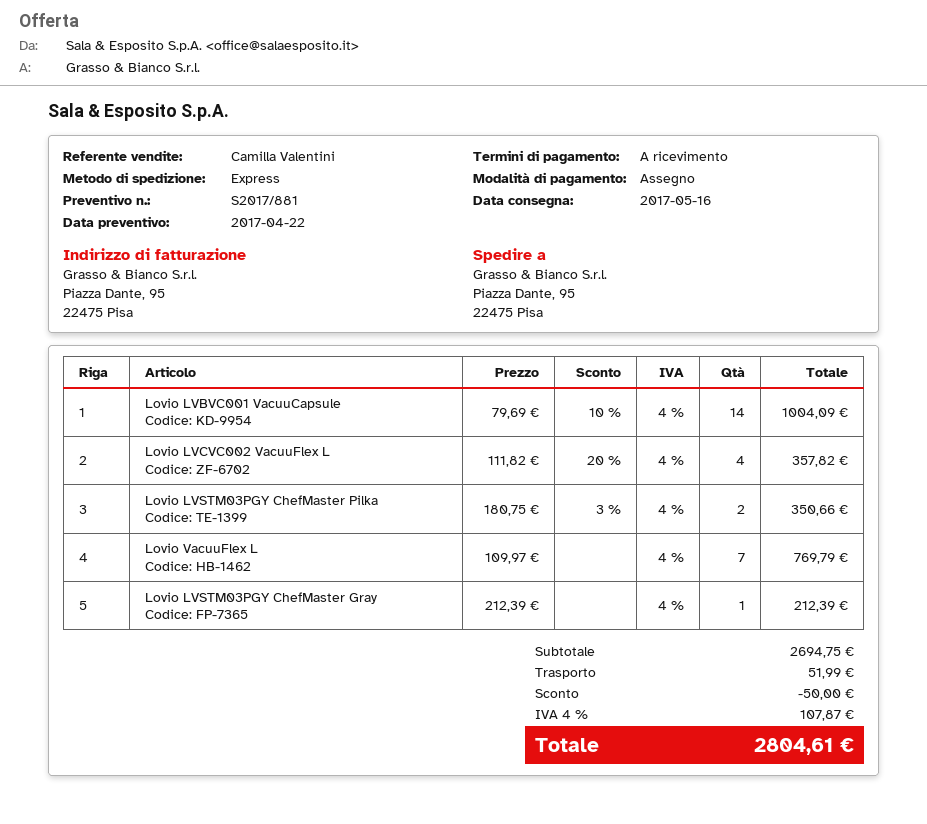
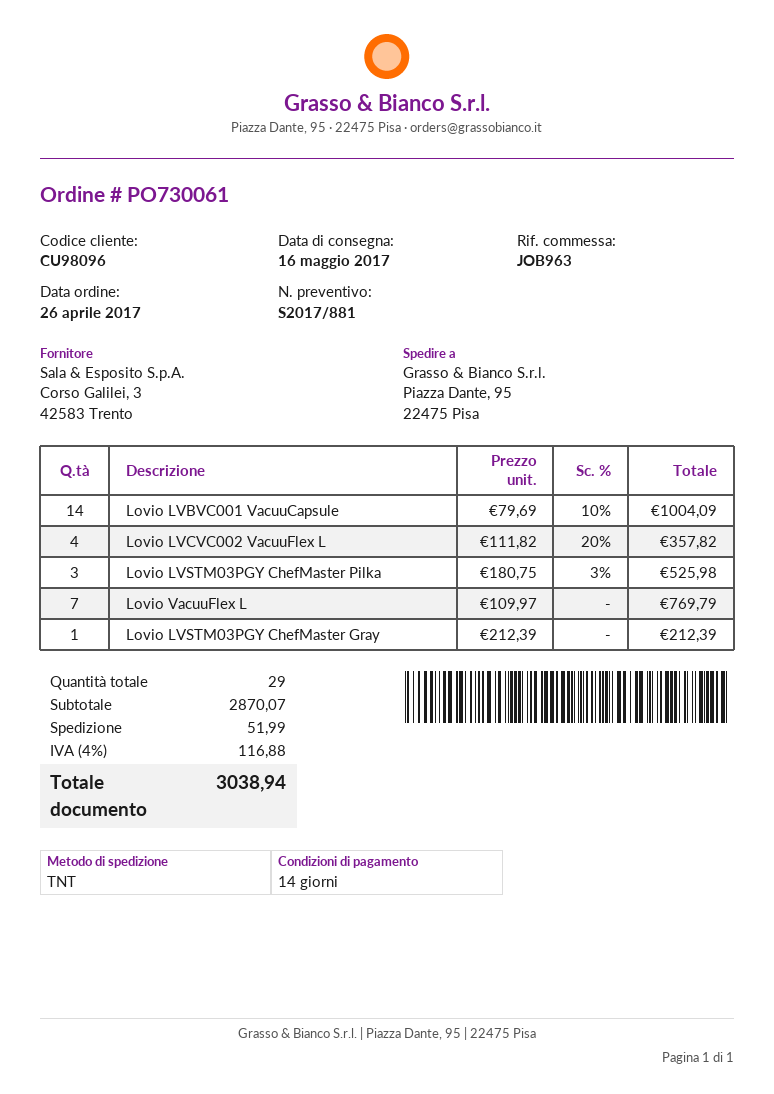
payment terms: on receipt -> 14 days
shipping method: express -> TNT
Lovio LVSTM03PGY ChefMaster Pilka: 2 x 180.75 - 3% = 350.66 -> 3 x 180.75 - 3% = 525.98
subtotal: 2694.75 -> 2870.07
discount: 50.00 -> none
tax: 4% = 107.87 -> 4% = 116.88
total: 2804.61 -> 3038.94

